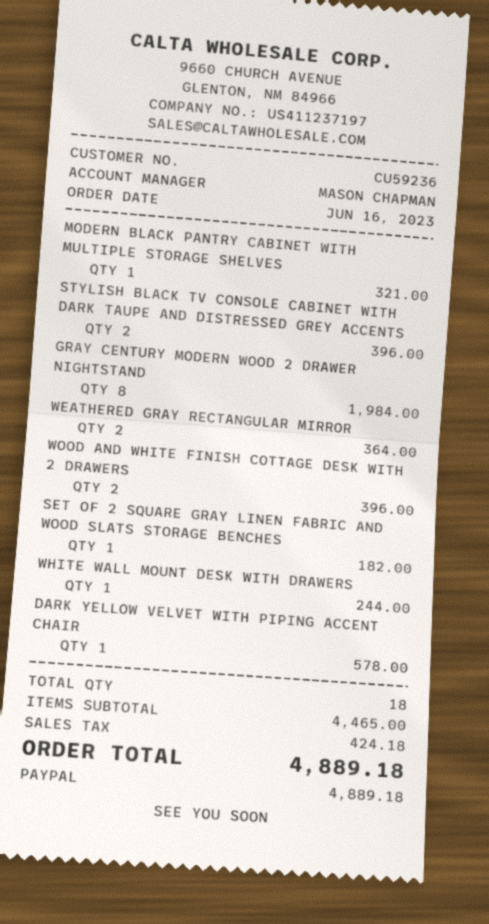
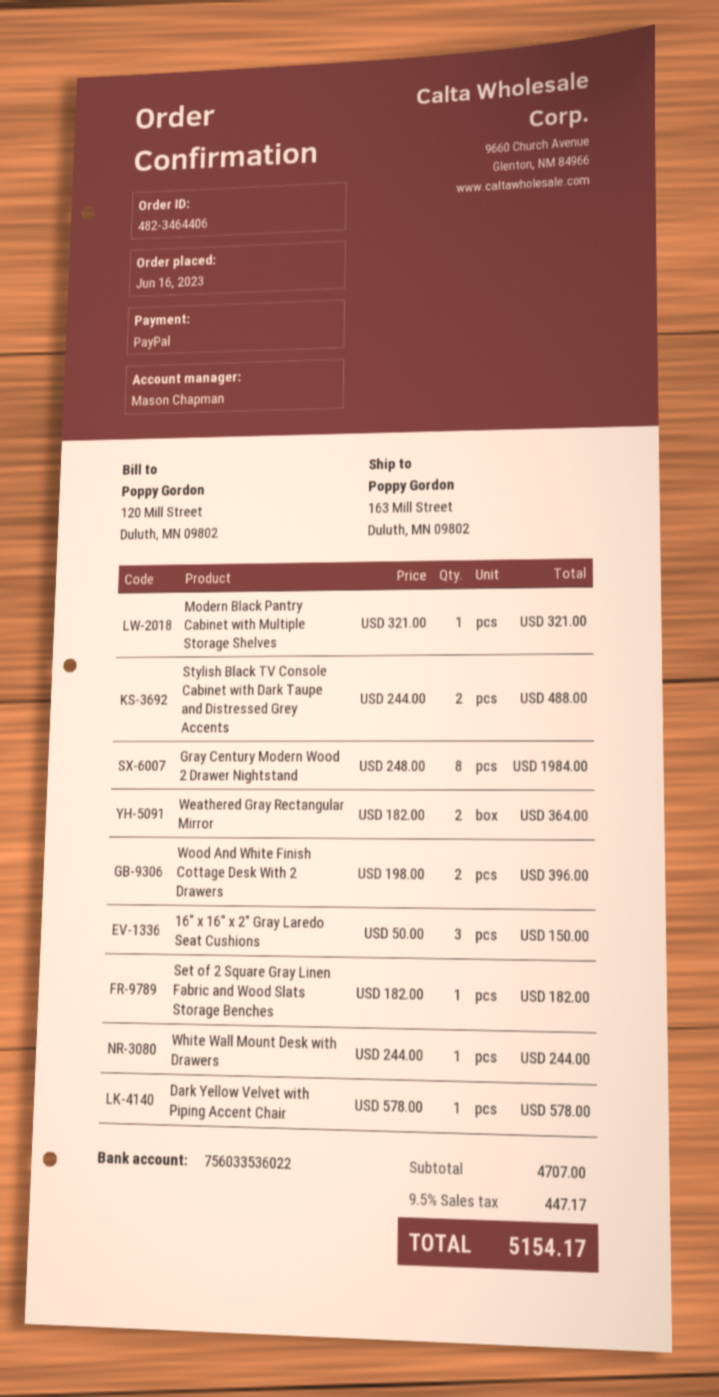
STYLISH BLACK TV CONSOLE CABINET WITH DARK TAUPE AND DISTRESSED GREY ACCENTS: 2 for 396.00 -> 2 for 488.00
16" x 16" x 2" Gray Laredo Seat Cushions: none -> 3 for 150.00
subtotal: 4465.00 -> 4707.00
tax: 424.18 -> 447.17
total: 4889.18 -> 5154.17

